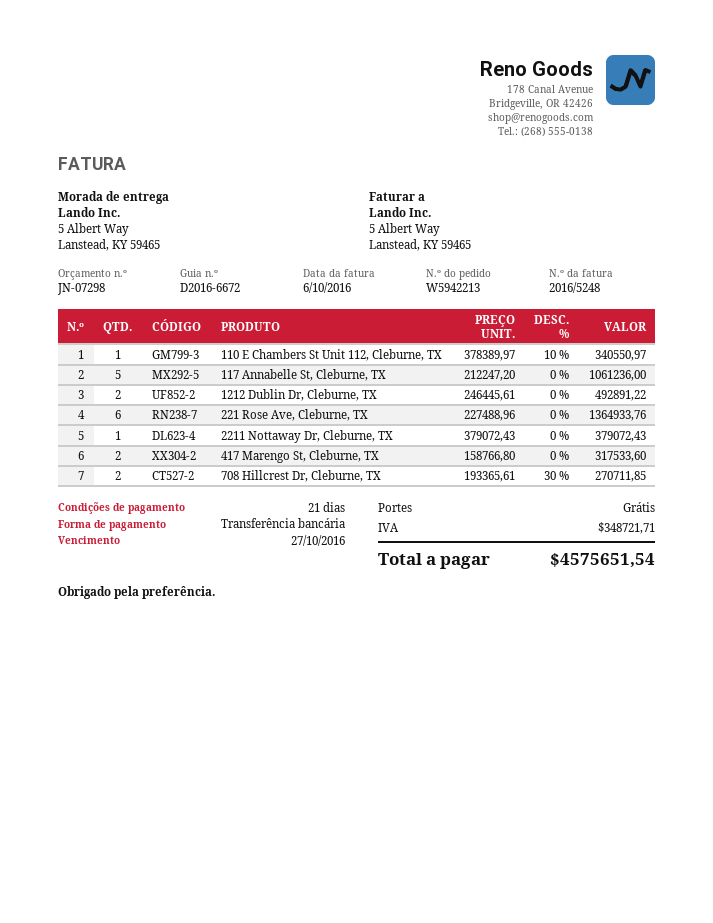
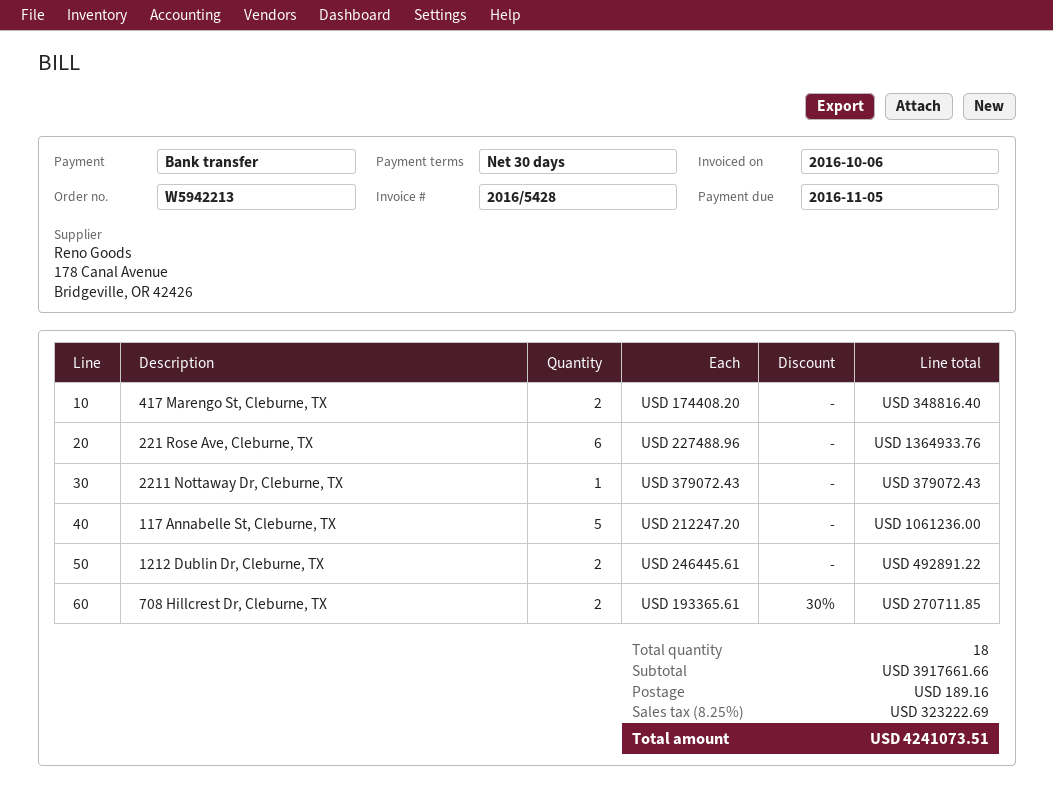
invoice number: 2016/5248 -> 2016/5428
payment terms: 21 days -> 30 days
due date: 2016-10-27 -> 2016-11-05
110 E Chambers St Unit 112, Cleburne, TX: 1 x 378389.97 - 10% = 340550.97 -> none
417 Marengo St, Cleburne, TX: 2 x 158766.80 = 317533.60 -> 2 x 174408.20 = 348816.40
shipping: 0.00 -> 189.16
tax: 348721.71 -> 323222.69
total: 4575651.54 -> 4241073.51

